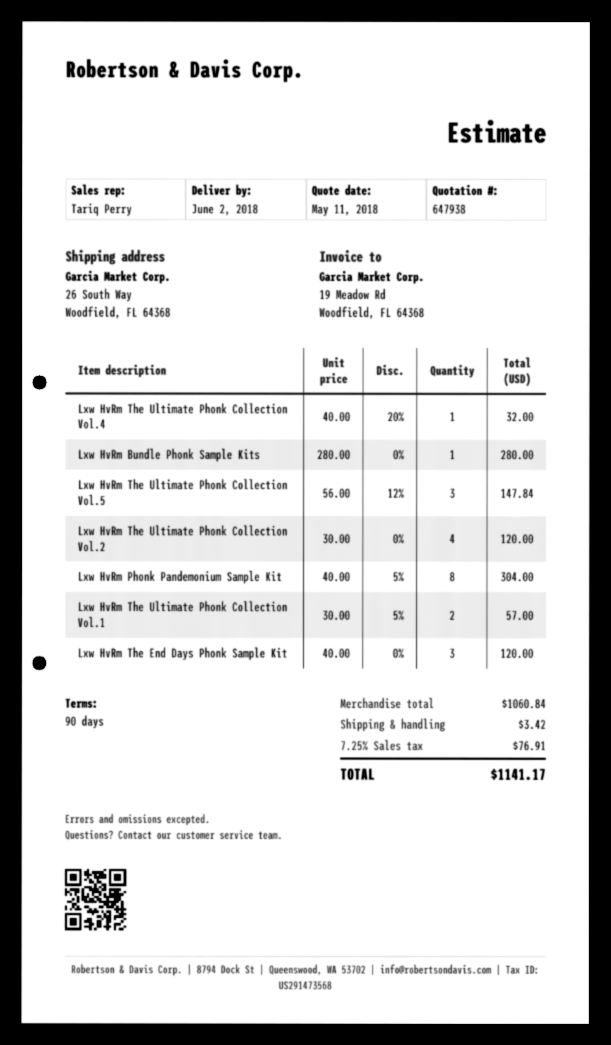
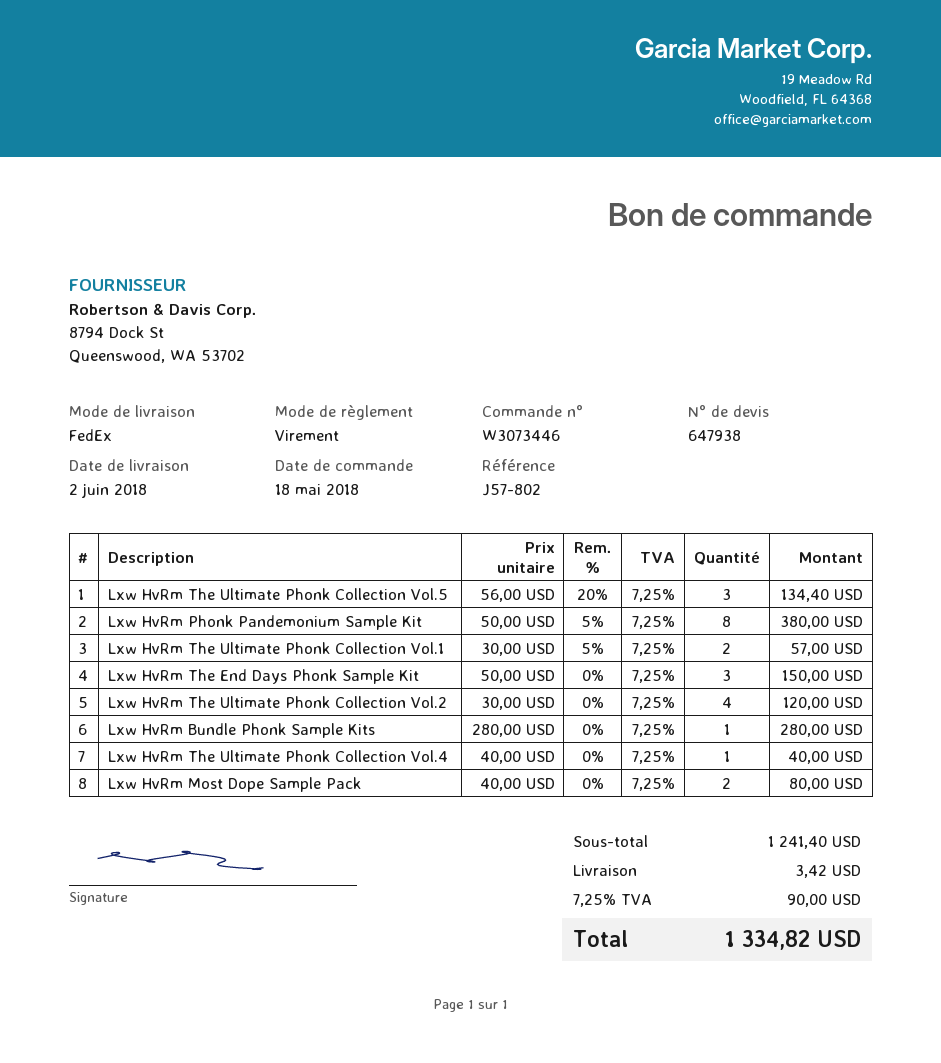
Lxw HvRm The Ultimate Phonk Collection Vol.4: 1 x 40.00 - 20% = 32.00 -> 1 x 40.00 = 40.00
Lxw HvRm The Ultimate Phonk Collection Vol.5: 3 x 56.00 - 12% = 147.84 -> 3 x 56.00 - 20% = 134.40
Lxw HvRm Phonk Pandemonium Sample Kit: 8 x 40.00 - 5% = 304.00 -> 8 x 50.00 - 5% = 380.00
Lxw HvRm The End Days Phonk Sample Kit: 3 x 40.00 = 120.00 -> 3 x 50.00 = 150.00
Lxw HvRm Most Dope Sample Pack: none -> 2 x 40.00 = 80.00
subtotal: 1060.84 -> 1241.40
tax: 7.25% = 76.91 -> 7.25% = 90.00
total: 1141.17 -> 1334.82

